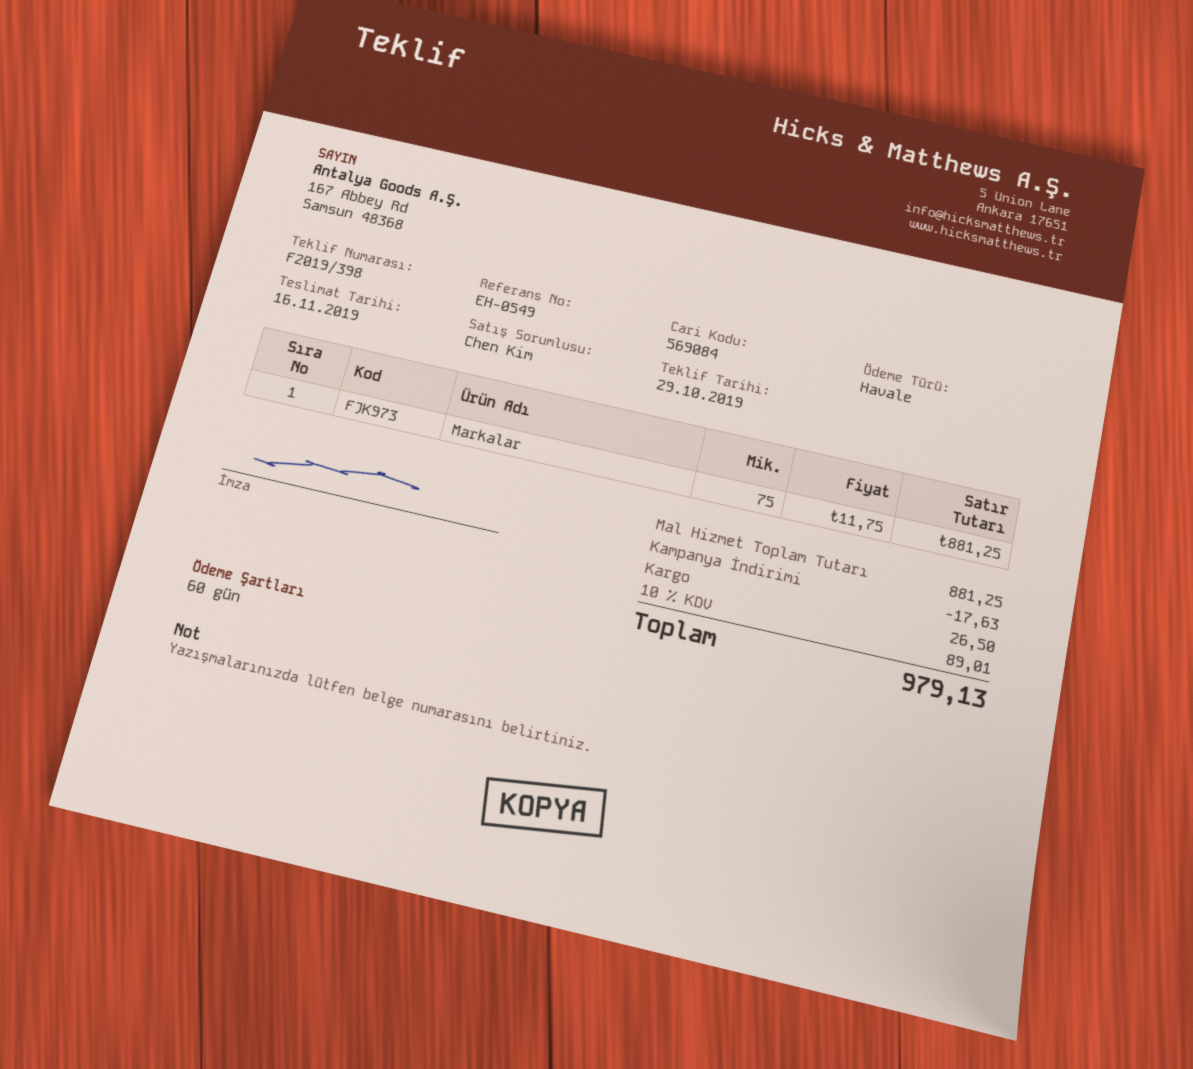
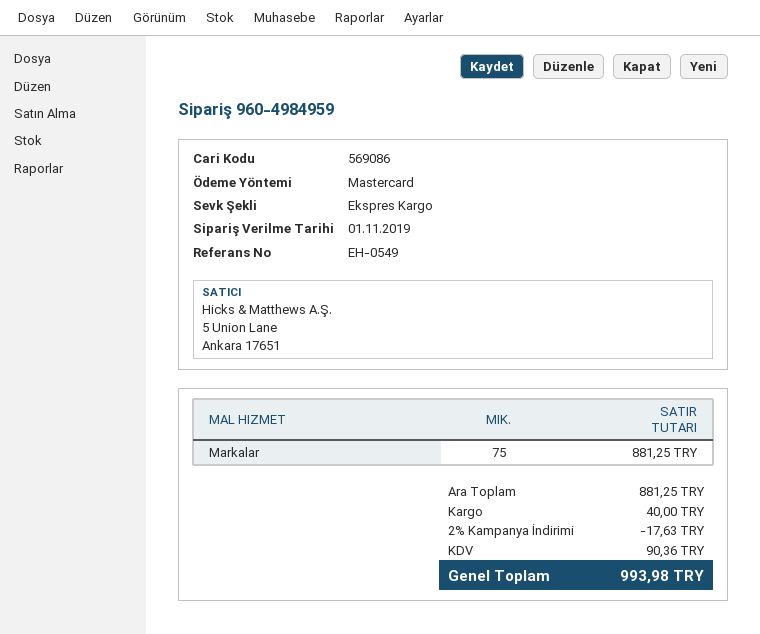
customer number: 569084 -> 569086
payment method: bank transfer -> Mastercard
shipping: 26.50 -> 40.00
tax: 89.01 -> 90.36
total: 979.13 -> 993.98

